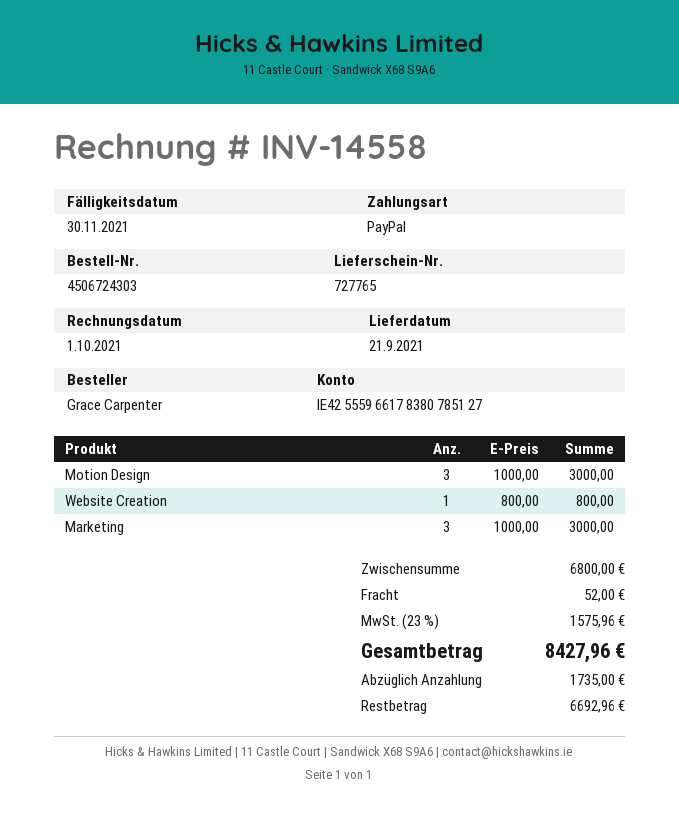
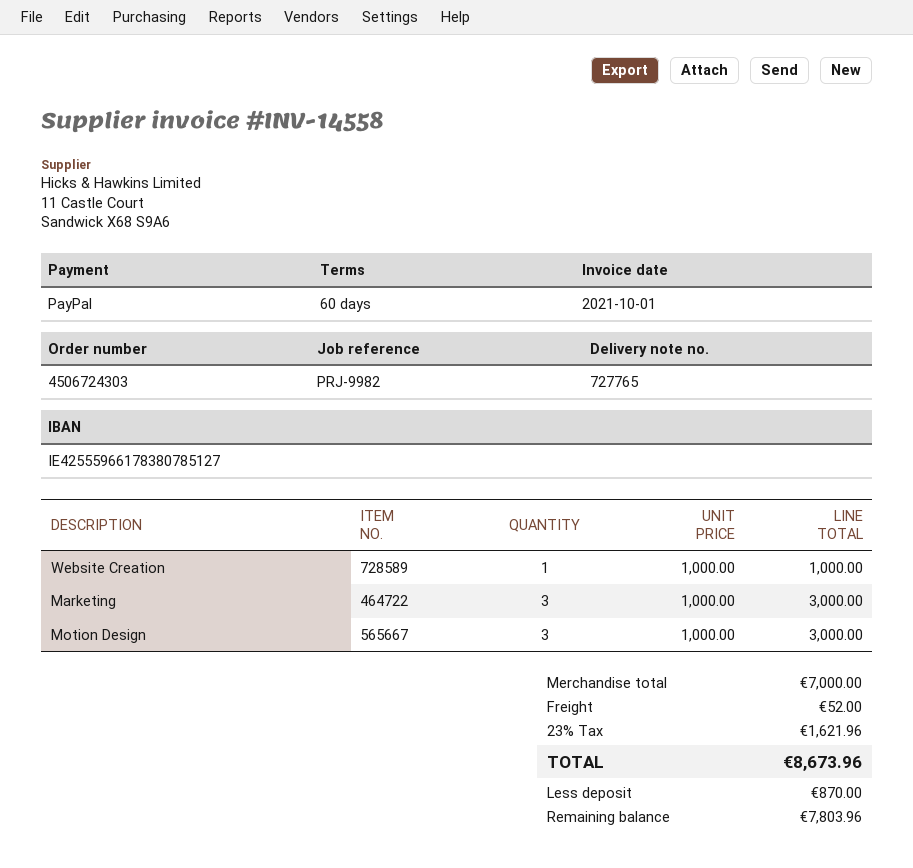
Website Creation: 1 x 800.00 = 800.00 -> 1 x 1000.00 = 1000.00
subtotal: 6800.00 -> 7000.00
tax: 23% = 1575.96 -> 23% = 1621.96
total: 8427.96 -> 8673.96
deposit: 1735.00 -> 870.00
balance: 6692.96 -> 7803.96

